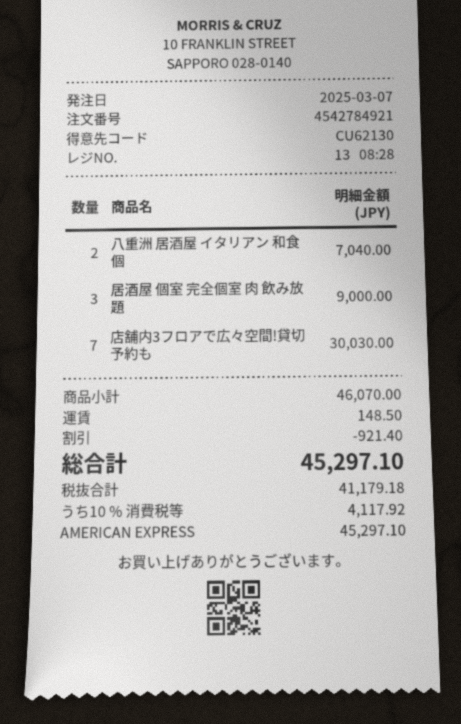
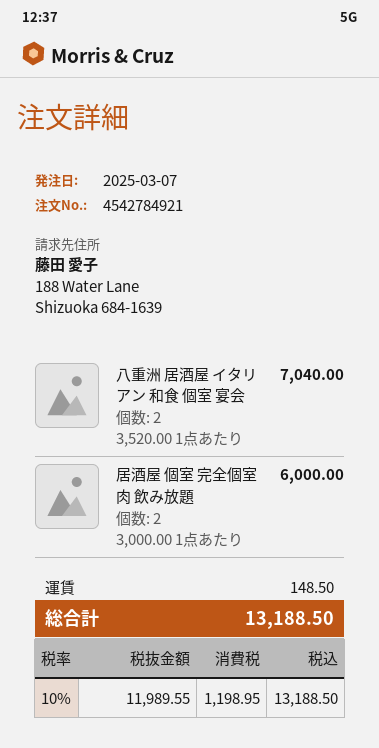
居酒屋 個室 完全個室 肉 飲み放題: 3 for 9000.00 -> 2 for 6000.00
店舗内3フロアで広々空間!貸切予約も: 7 for 30030.00 -> none
discount: 921.40 -> none
net: 41179.18 -> 11989.55
tax: 10% = 4117.92 -> 10% = 1198.95
total: 45297.10 -> 13188.50

